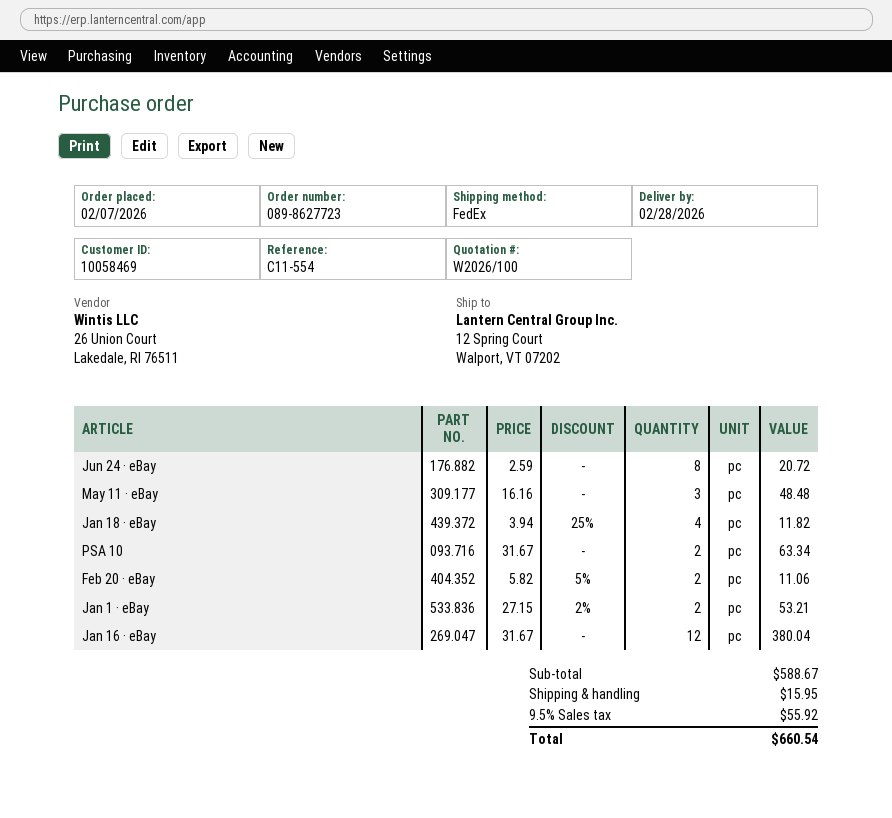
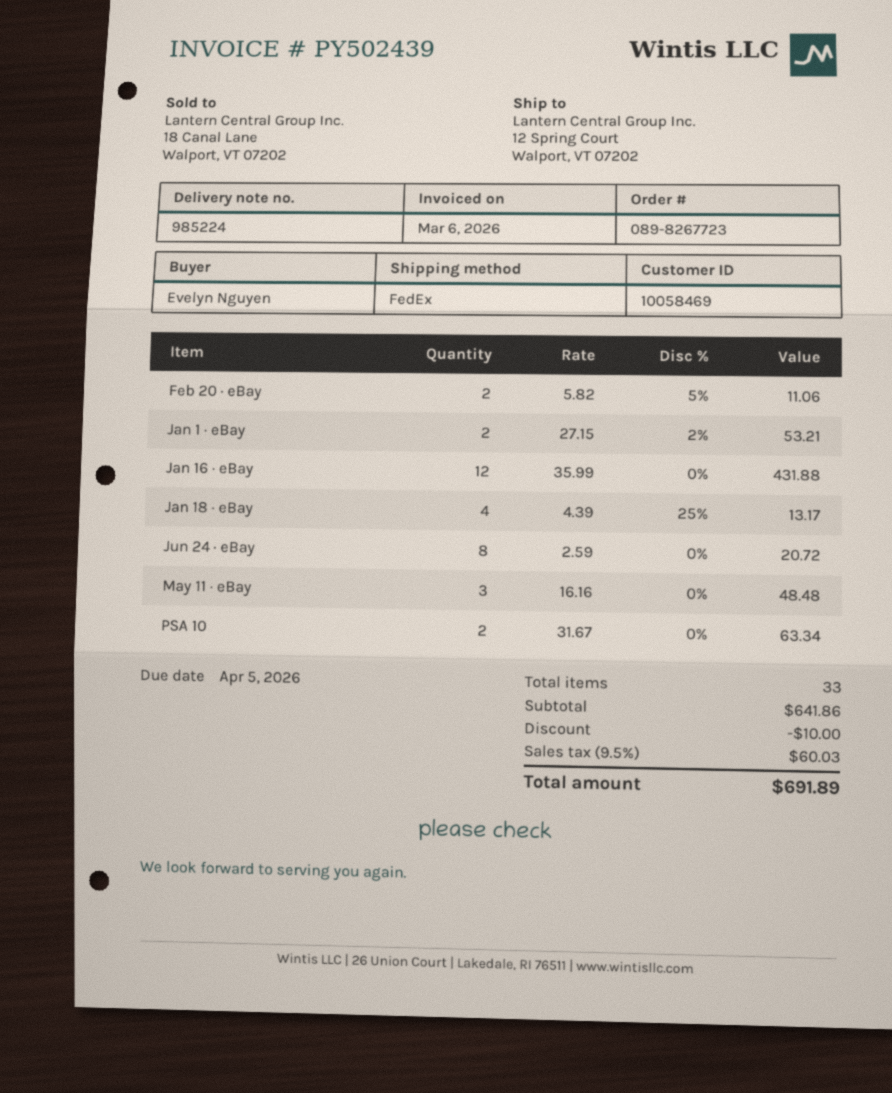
order number: 089-8627723 -> 089-8267723
Jan 18 · eBay: 4 x 3.94 - 25% = 11.82 -> 4 x 4.39 - 25% = 13.17
Jan 16 · eBay: 12 x 31.67 = 380.04 -> 12 x 35.99 = 431.88
subtotal: 588.67 -> 641.86
discount: none -> 10.00
shipping: 15.95 -> none
tax: 9.5% = 55.92 -> 9.5% = 60.03
total: 660.54 -> 691.89

